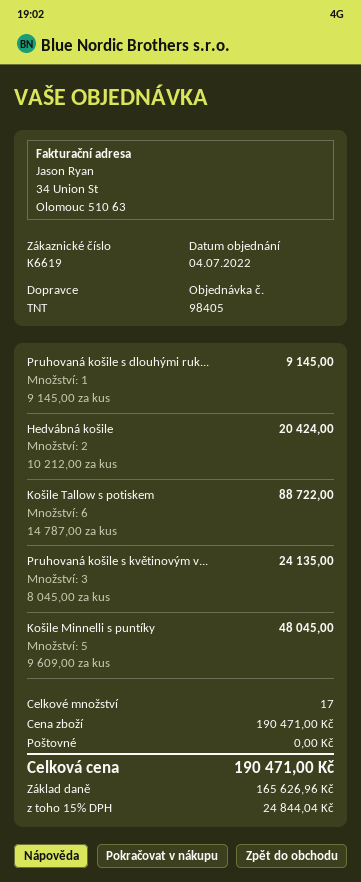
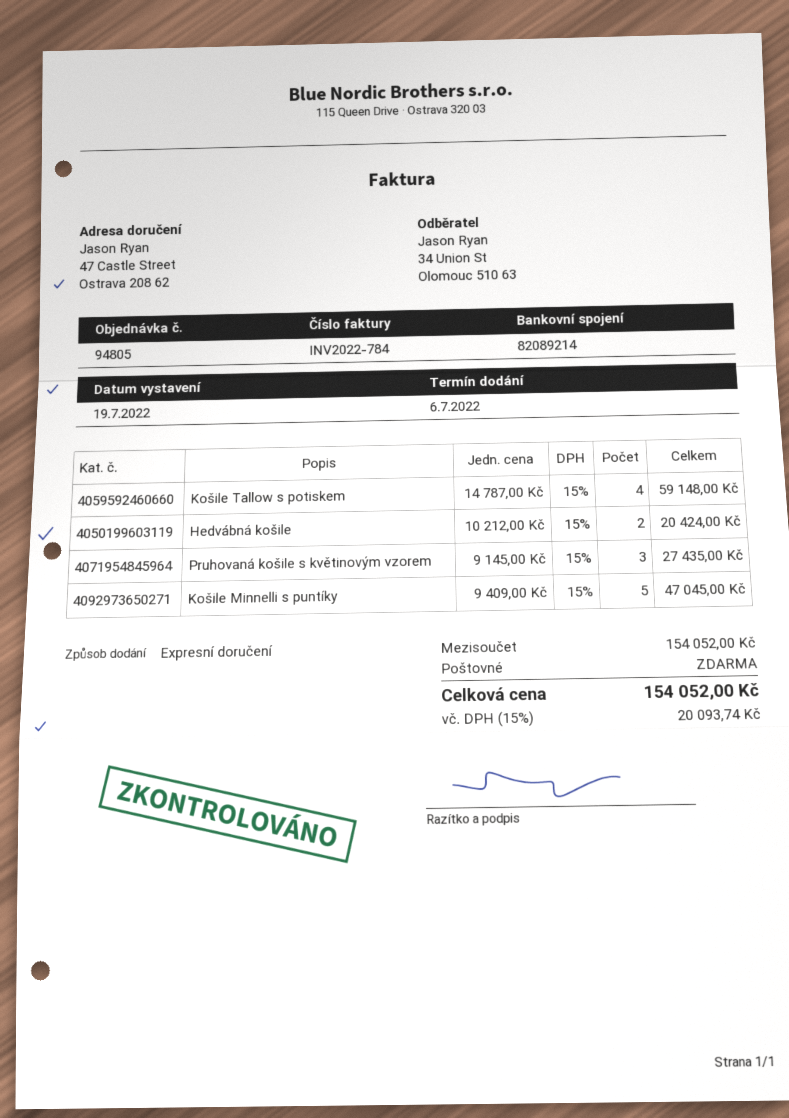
order number: 98405 -> 94805
shipping method: TNT -> express
Pruhovaná košile s dlouhými ruk...: 1 x 9145.00 = 9145.00 -> none
Košile Tallow s potiskem: 6 x 14787.00 = 88722.00 -> 4 x 14787.00 = 59148.00
Pruhovaná košile s květinovým v...: 3 x 8045.00 = 24135.00 -> 3 x 9145.00 = 27435.00
Košile Minnelli s puntíky: 5 x 9609.00 = 48045.00 -> 5 x 9409.00 = 47045.00
subtotal: 190471.00 -> 154052.00
tax: 15% = 24844.04 -> 15% = 20093.74
total: 190471.00 -> 154052.00

